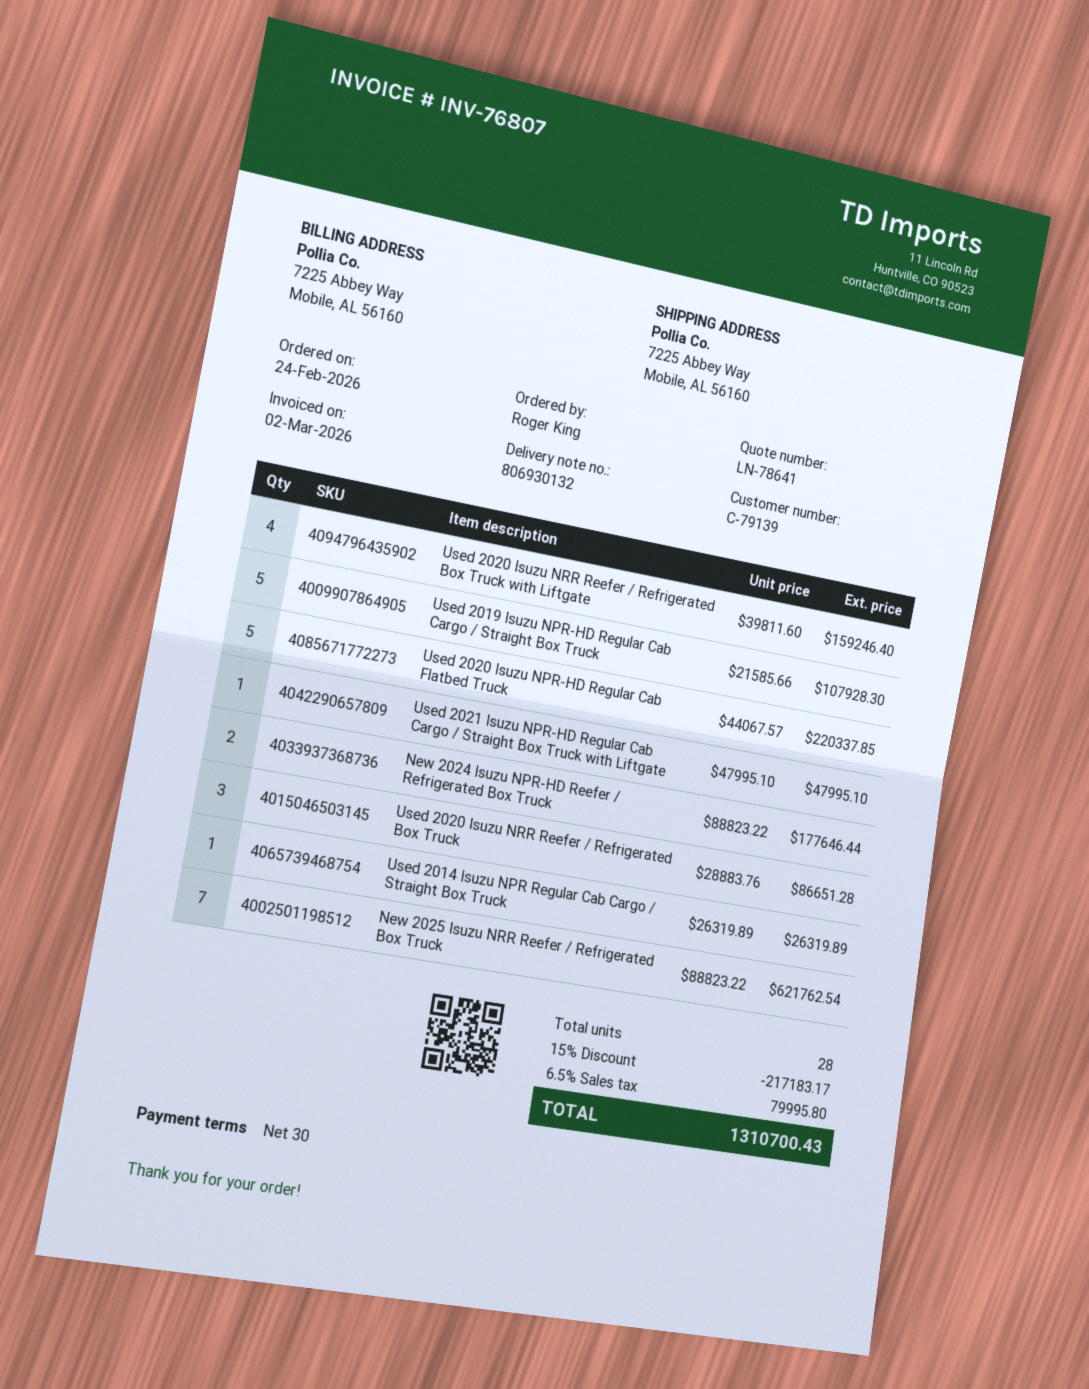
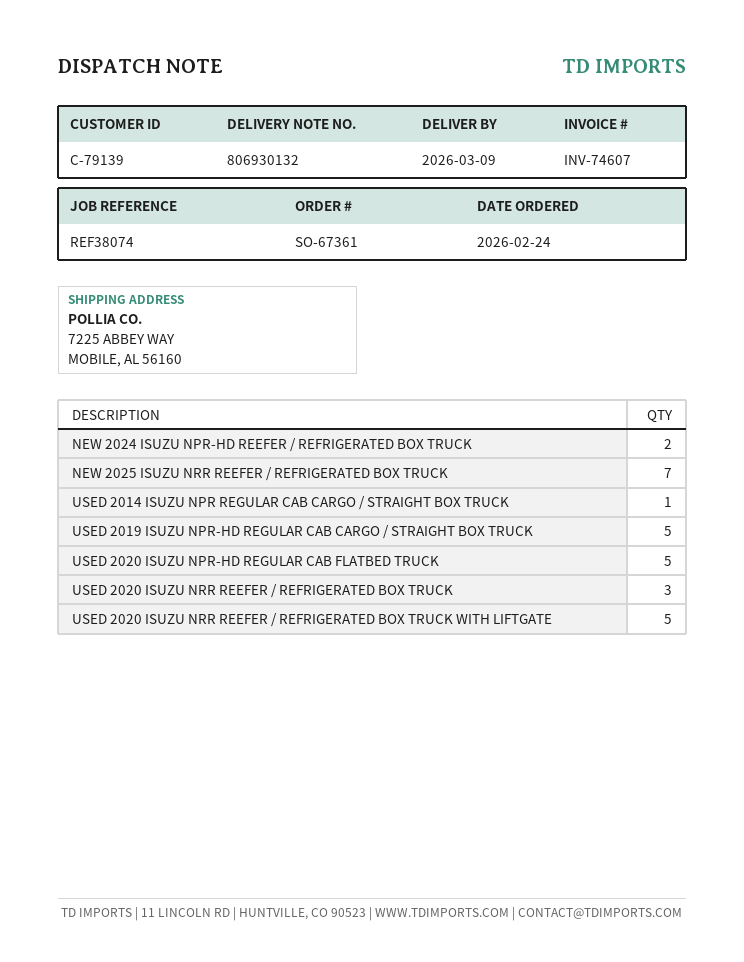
invoice number: INV-76807 -> INV-74607
Used 2020 Isuzu NRR Reefer / Refrigerated Box Truck with Liftgate: 4 -> 5
Used 2021 Isuzu NPR-HD Regular Cab Cargo / Straight Box Truck with Liftgate: 1 -> none

